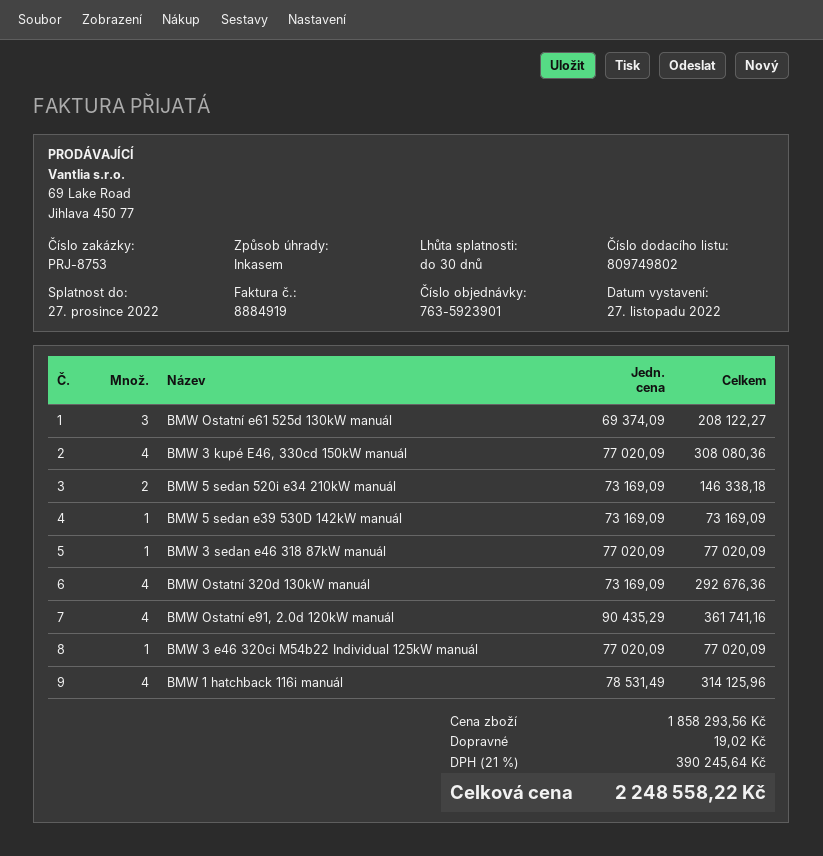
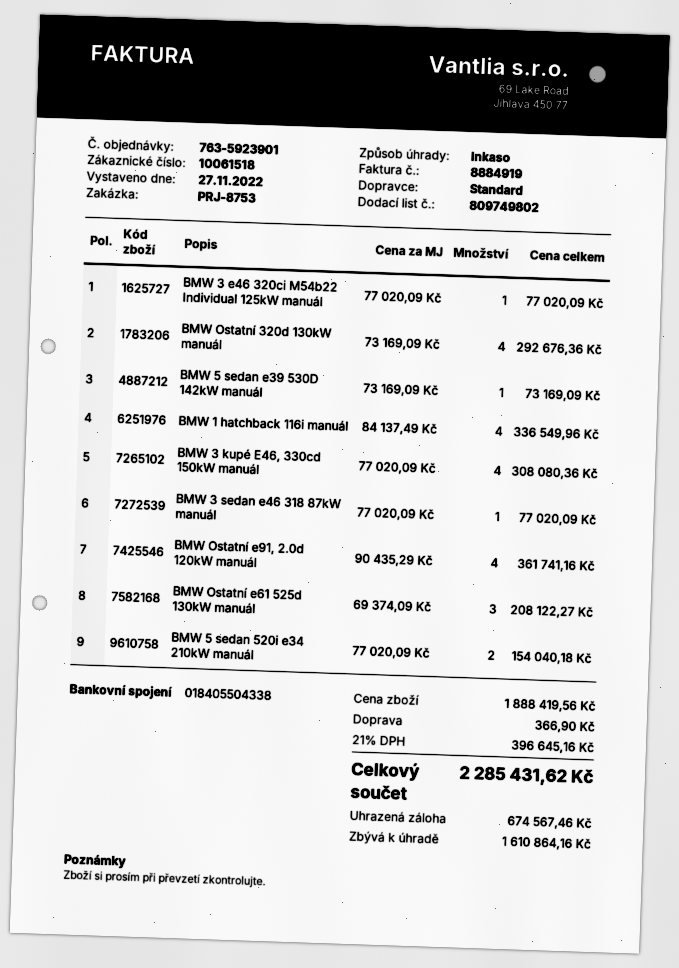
BMW 5 sedan 520i e34 210kW manuál: 2 x 73169.09 = 146338.18 -> 2 x 77020.09 = 154040.18
BMW 1 hatchback 116i manuál: 4 x 78531.49 = 314125.96 -> 4 x 84137.49 = 336549.96
subtotal: 1858293.56 -> 1888419.56
shipping: 19.02 -> 366.90
tax: 21% = 390245.64 -> 21% = 396645.16
total: 2248558.22 -> 2285431.62

